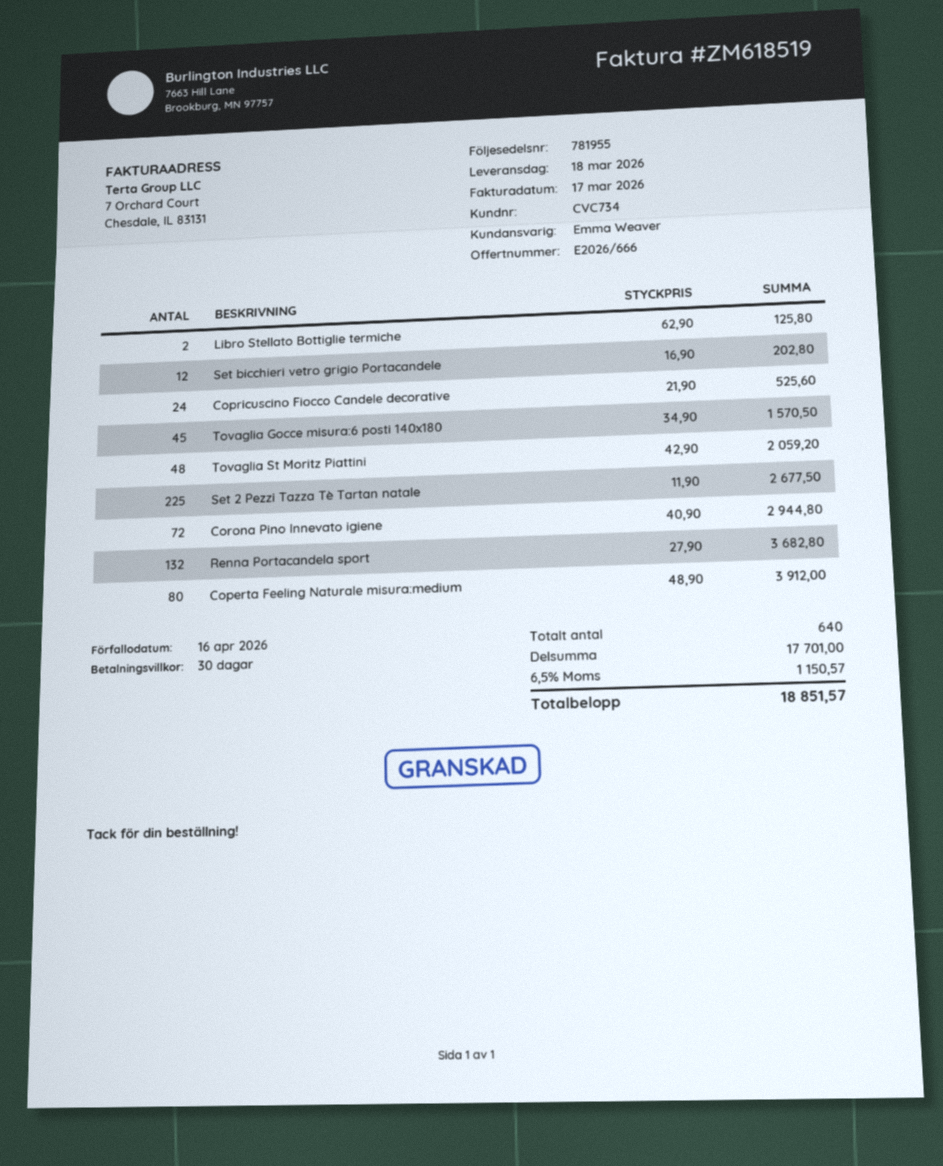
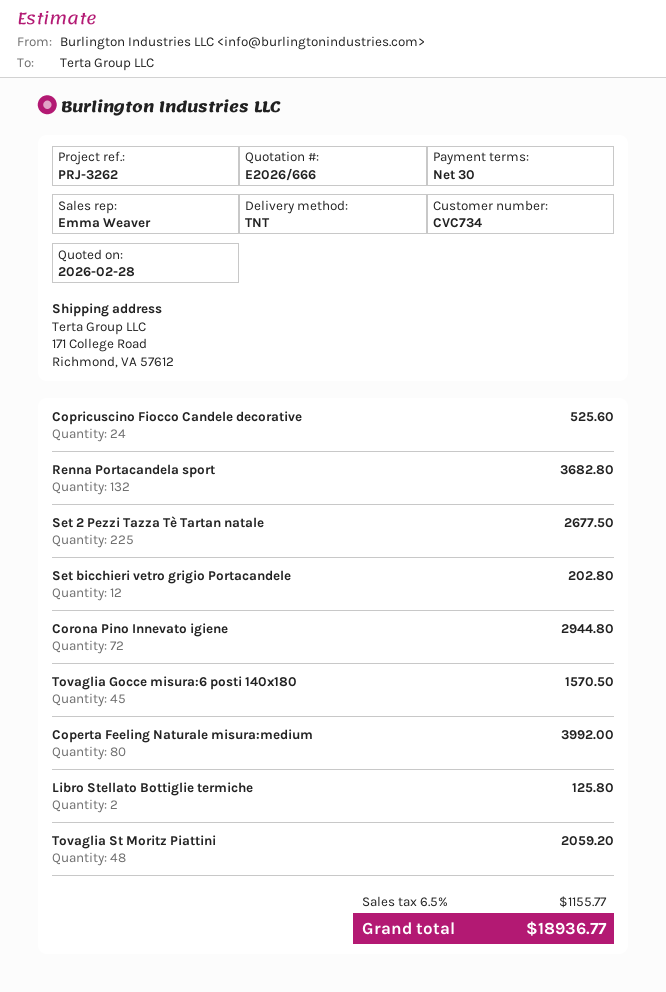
Coperta Feeling Naturale misura:medium: 80 for 3912.00 -> 80 for 3992.00
tax: 6.5% = 1150.57 -> 6.5% = 1155.77
total: 18851.57 -> 18936.77

